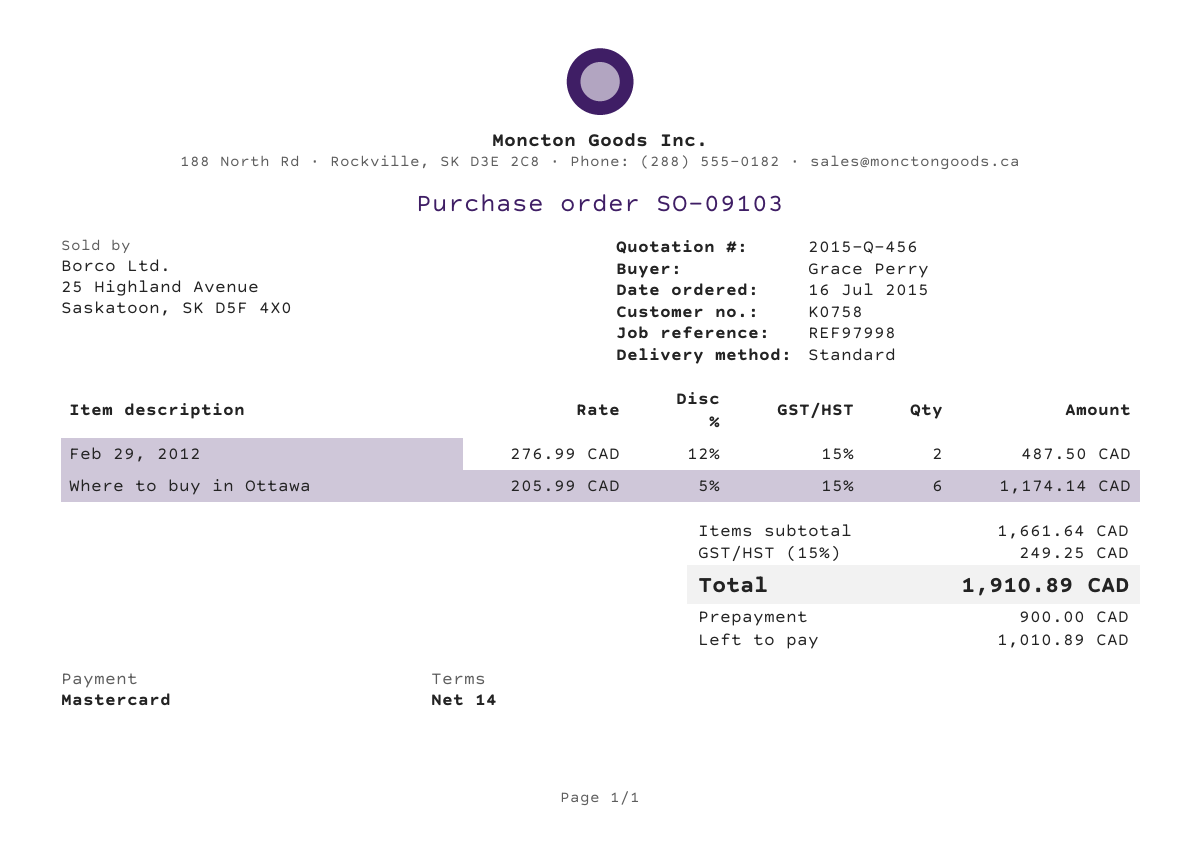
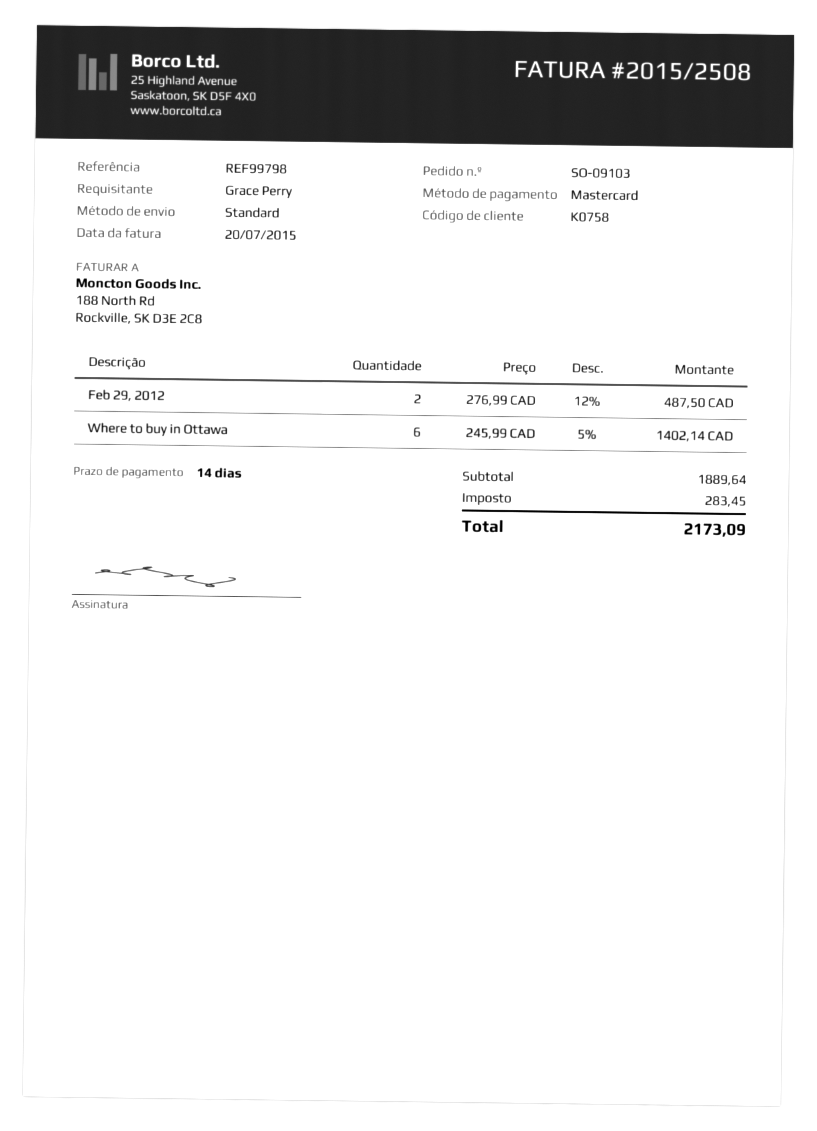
reference: REF97998 -> REF99798
Where to buy in Ottawa: 6 x 205.99 - 5% = 1174.14 -> 6 x 245.99 - 5% = 1402.14
subtotal: 1661.64 -> 1889.64
tax: 249.25 -> 283.45
total: 1910.89 -> 2173.09

